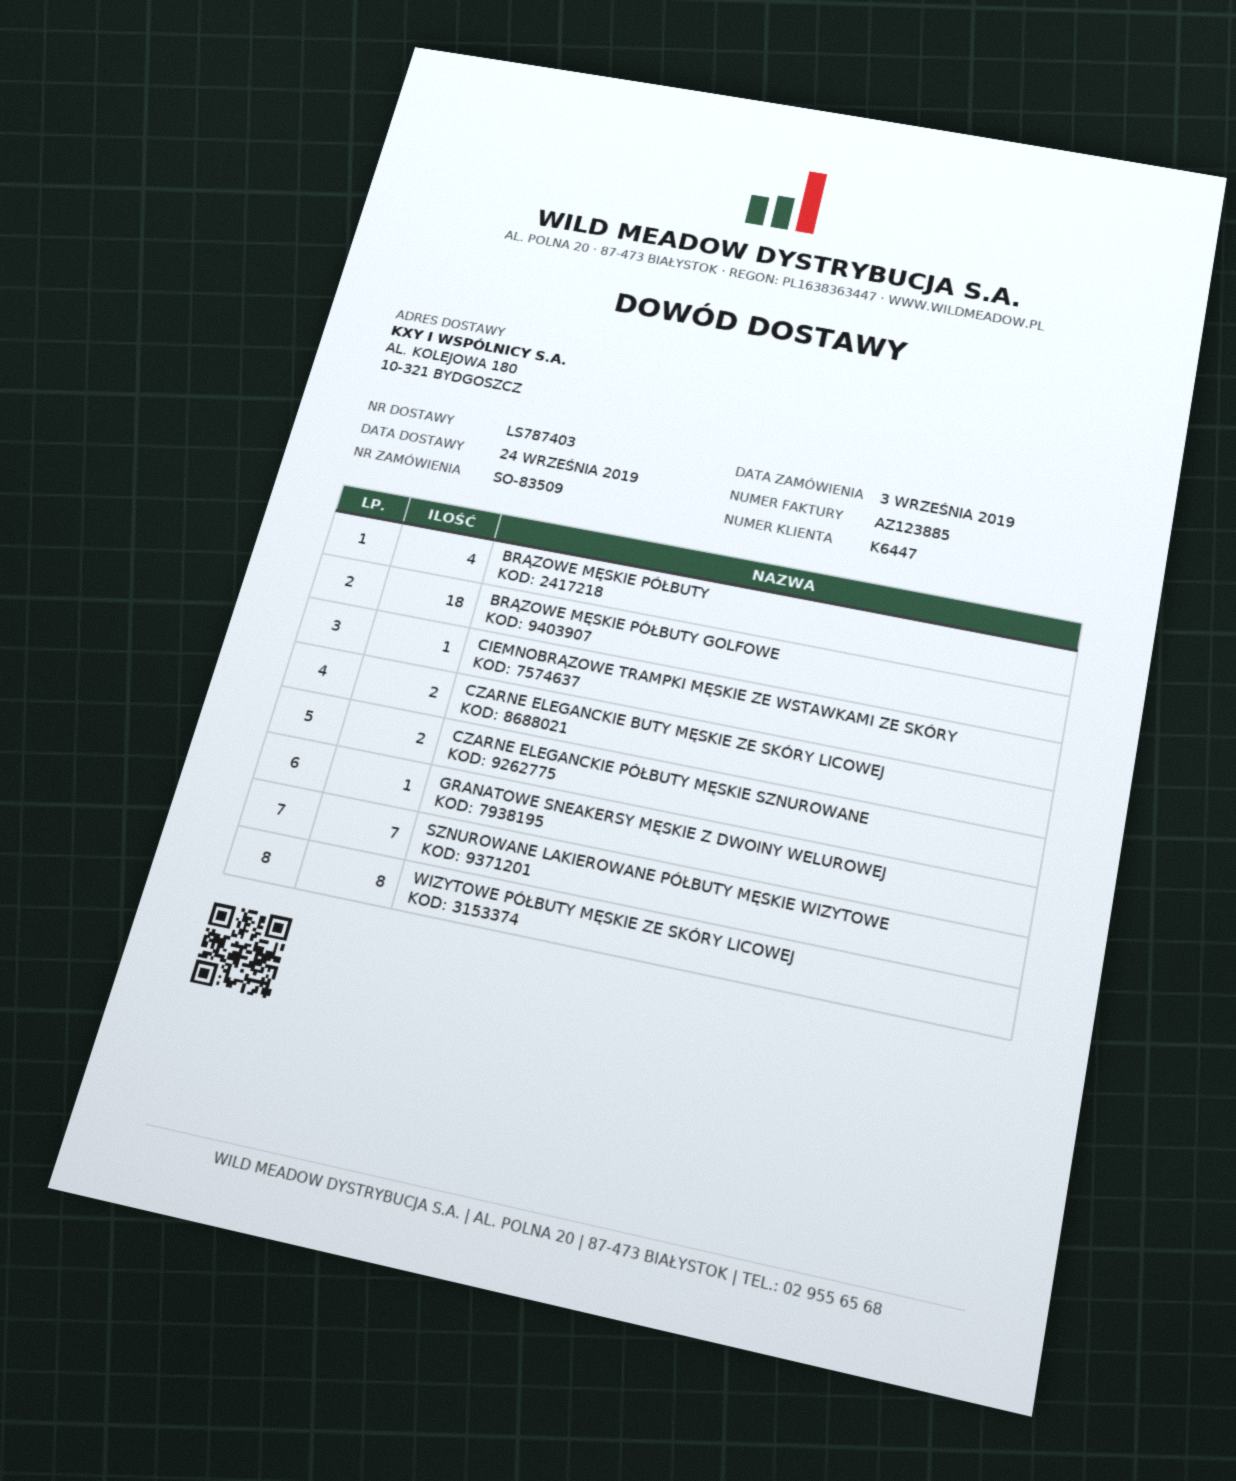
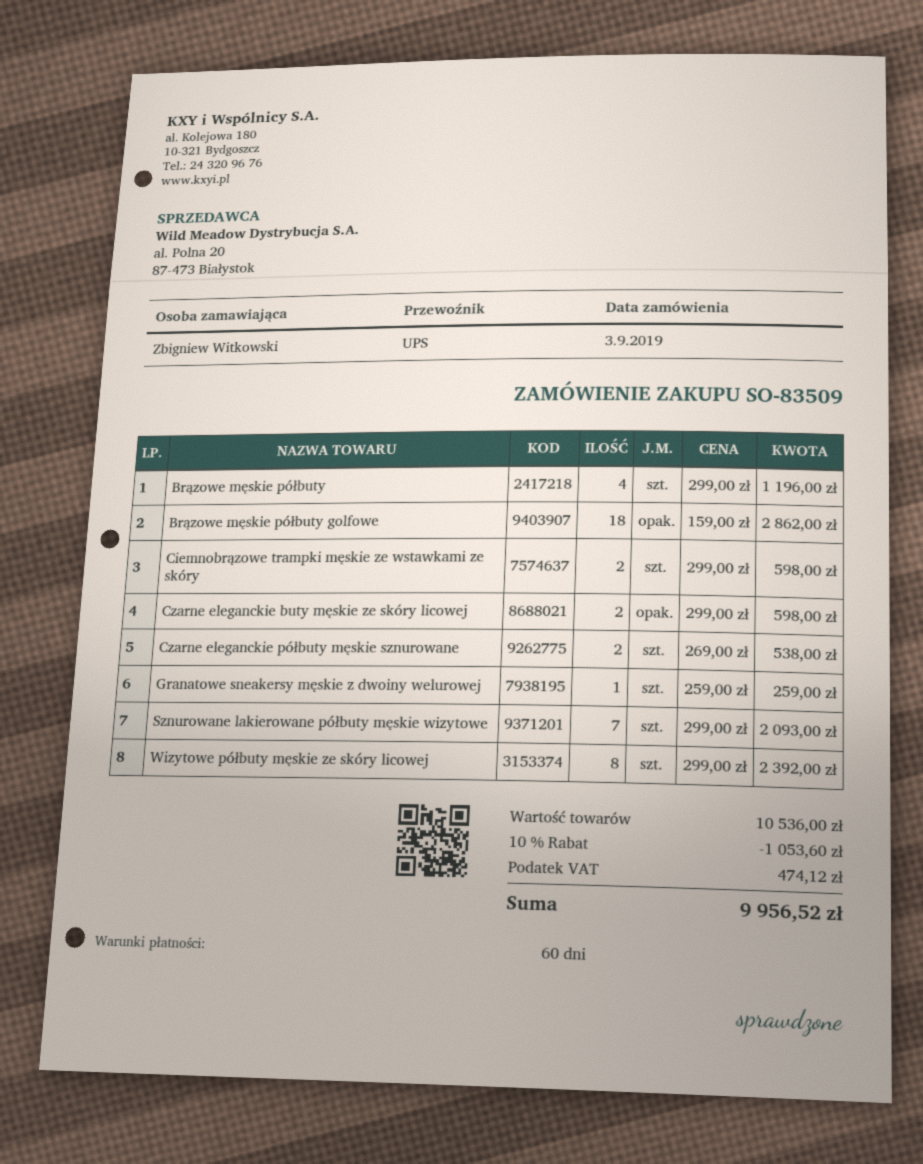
CIEMNOBRĄZOWE TRAMPKI MĘSKIE ZE WSTAWKAMI ZE SKÓRY: 1 -> 2

